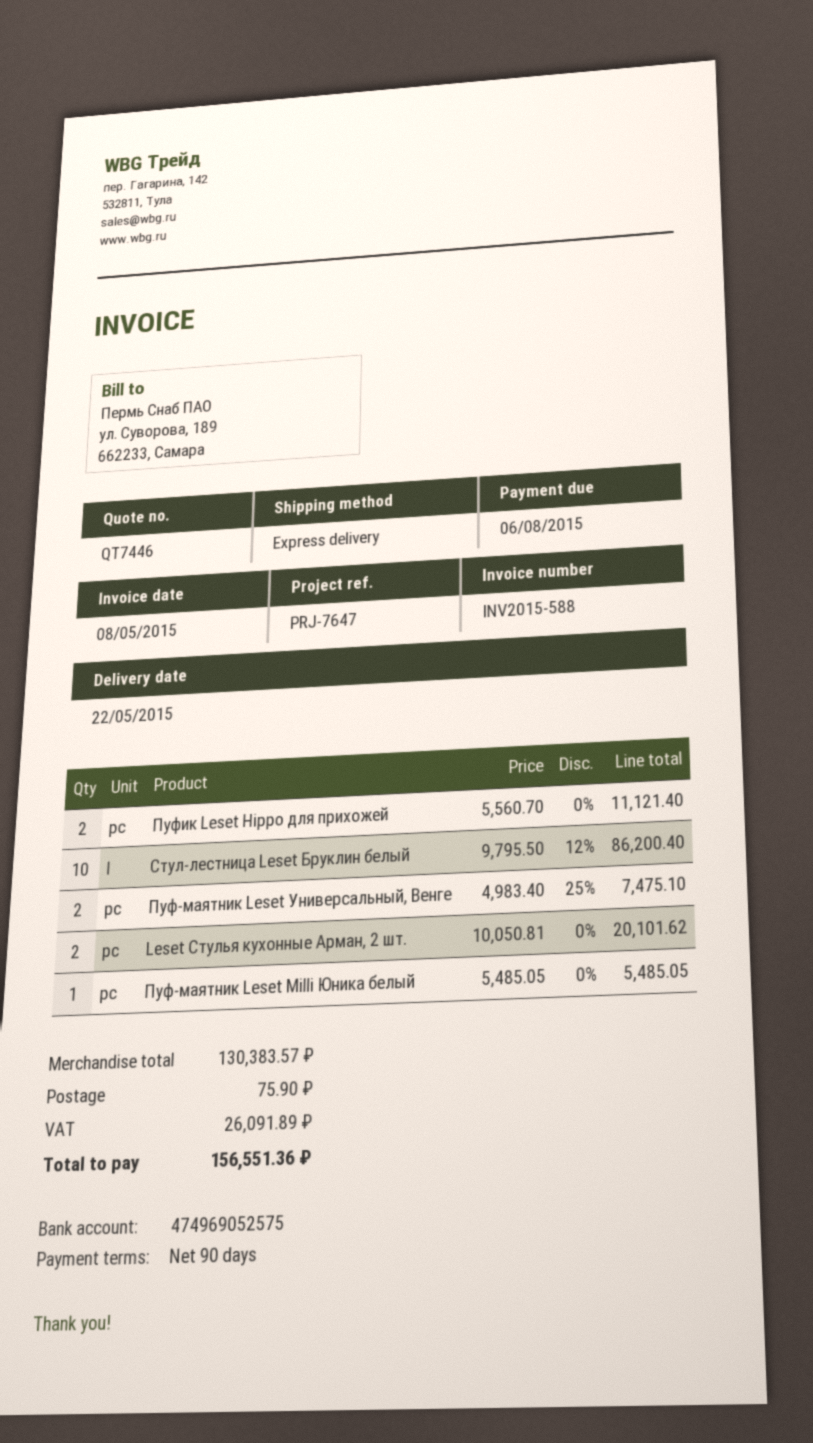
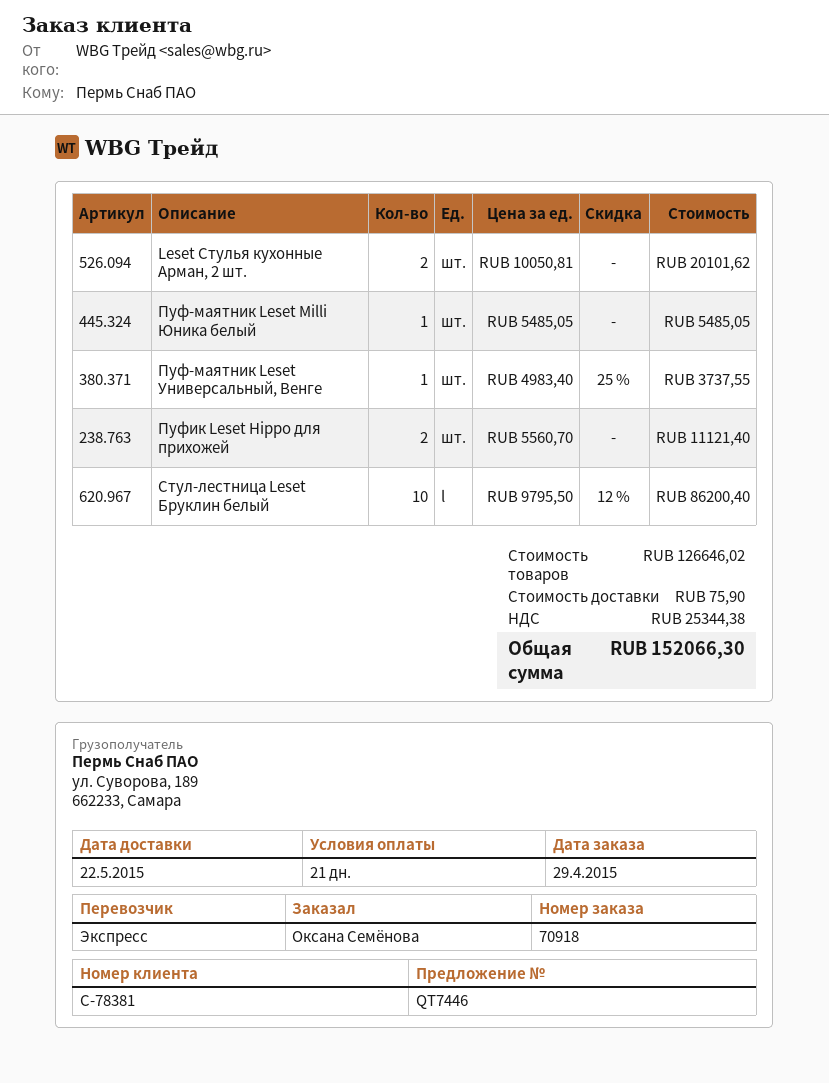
payment terms: 90 days -> 21 days
Пуф-маятник Leset Универсальный, Венге: 2 x 4983.40 - 25% = 7475.10 -> 1 x 4983.40 - 25% = 3737.55
subtotal: 130383.57 -> 126646.02
tax: 26091.89 -> 25344.38
total: 156551.36 -> 152066.30

